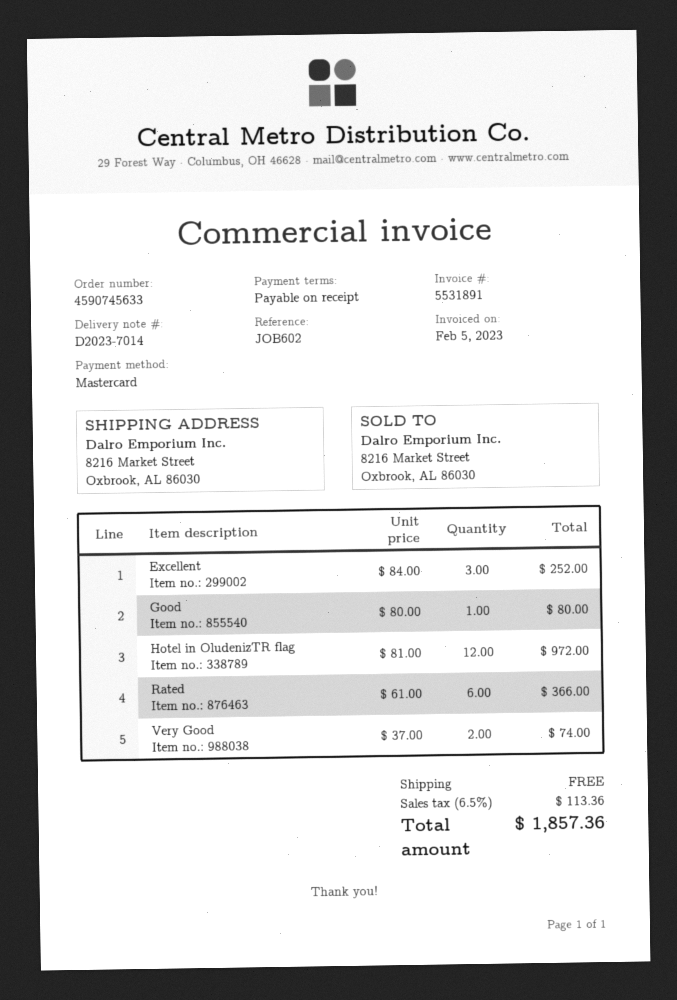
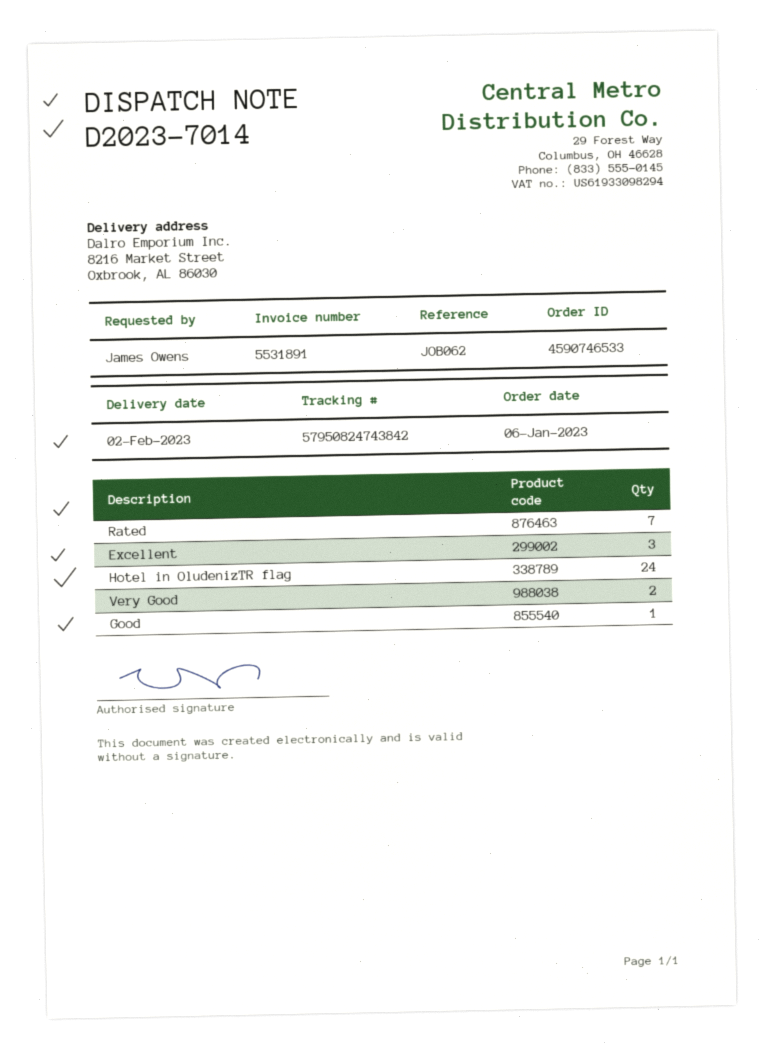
order number: 4590745633 -> 4590746533
reference: JOB602 -> JOB062
Hotel in OludenizTR flag: 12 -> 24
Rated: 6 -> 7

